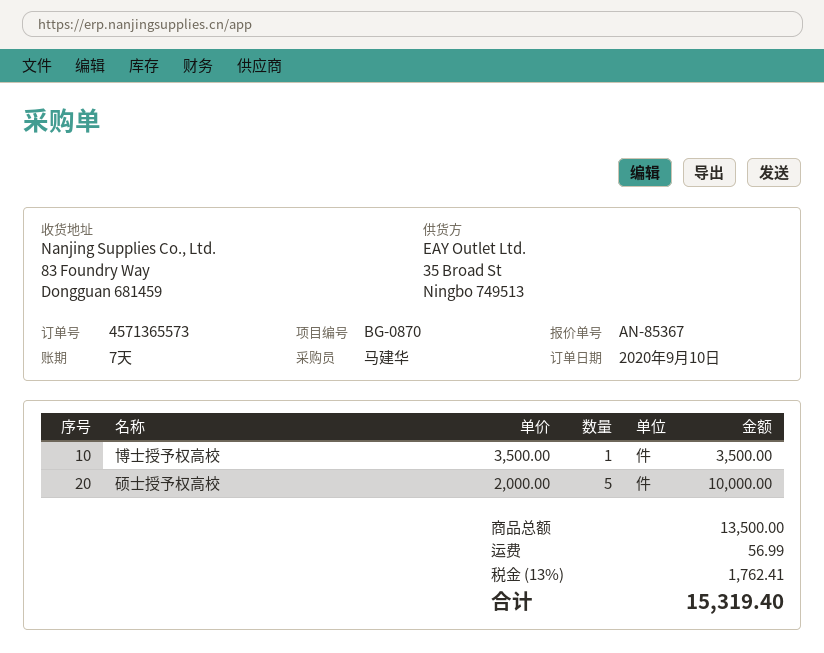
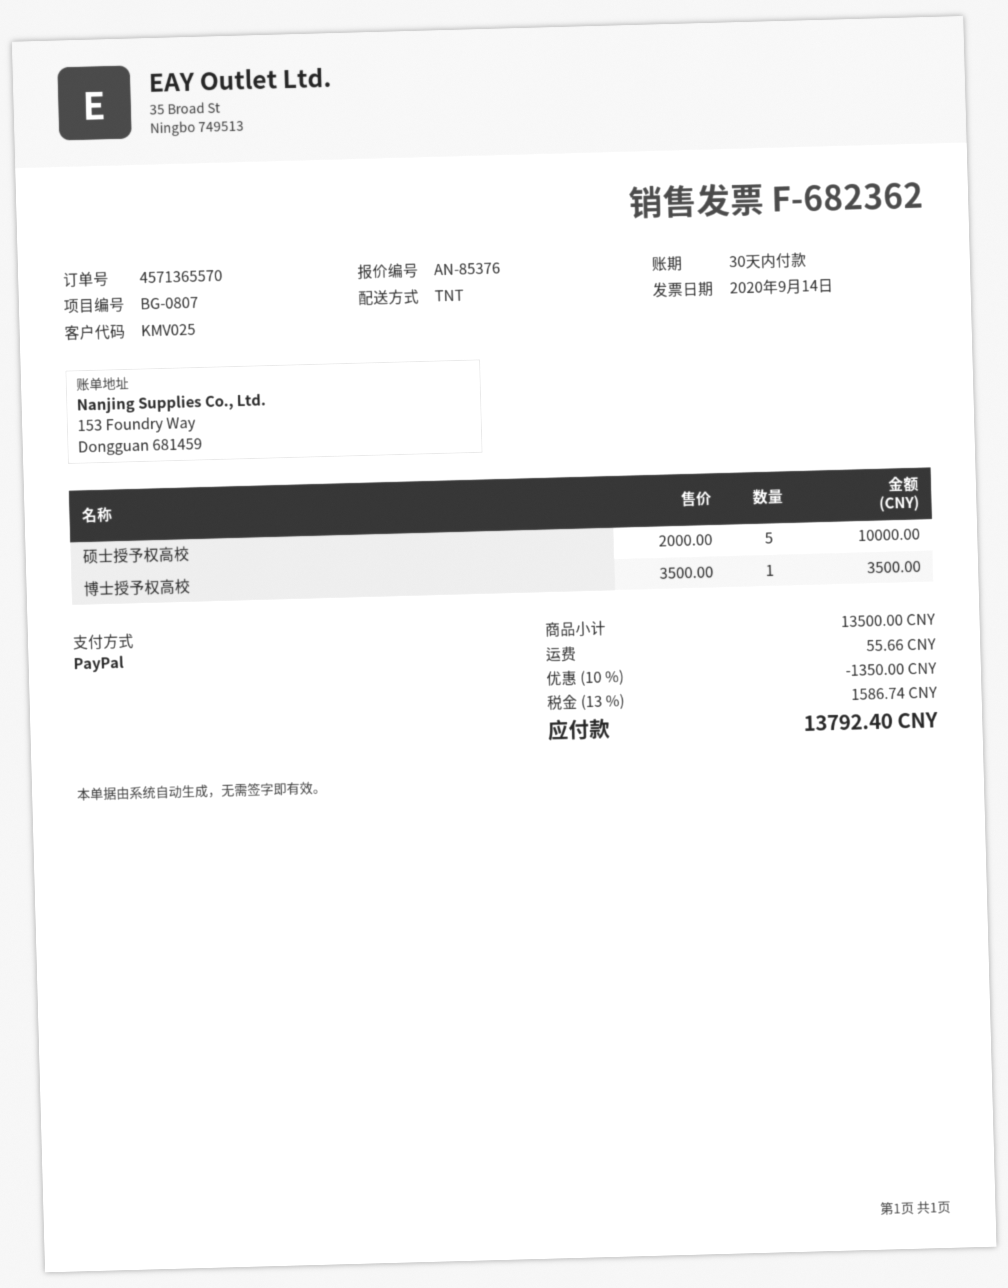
quote number: AN-85367 -> AN-85376
order number: 4571365573 -> 4571365570
payment terms: 7 days -> 30 days
reference: BG-0870 -> BG-0807
discount: none -> 10% = 1350.00
shipping: 56.99 -> 55.66
tax: 13% = 1762.41 -> 13% = 1586.74
total: 15319.40 -> 13792.40

